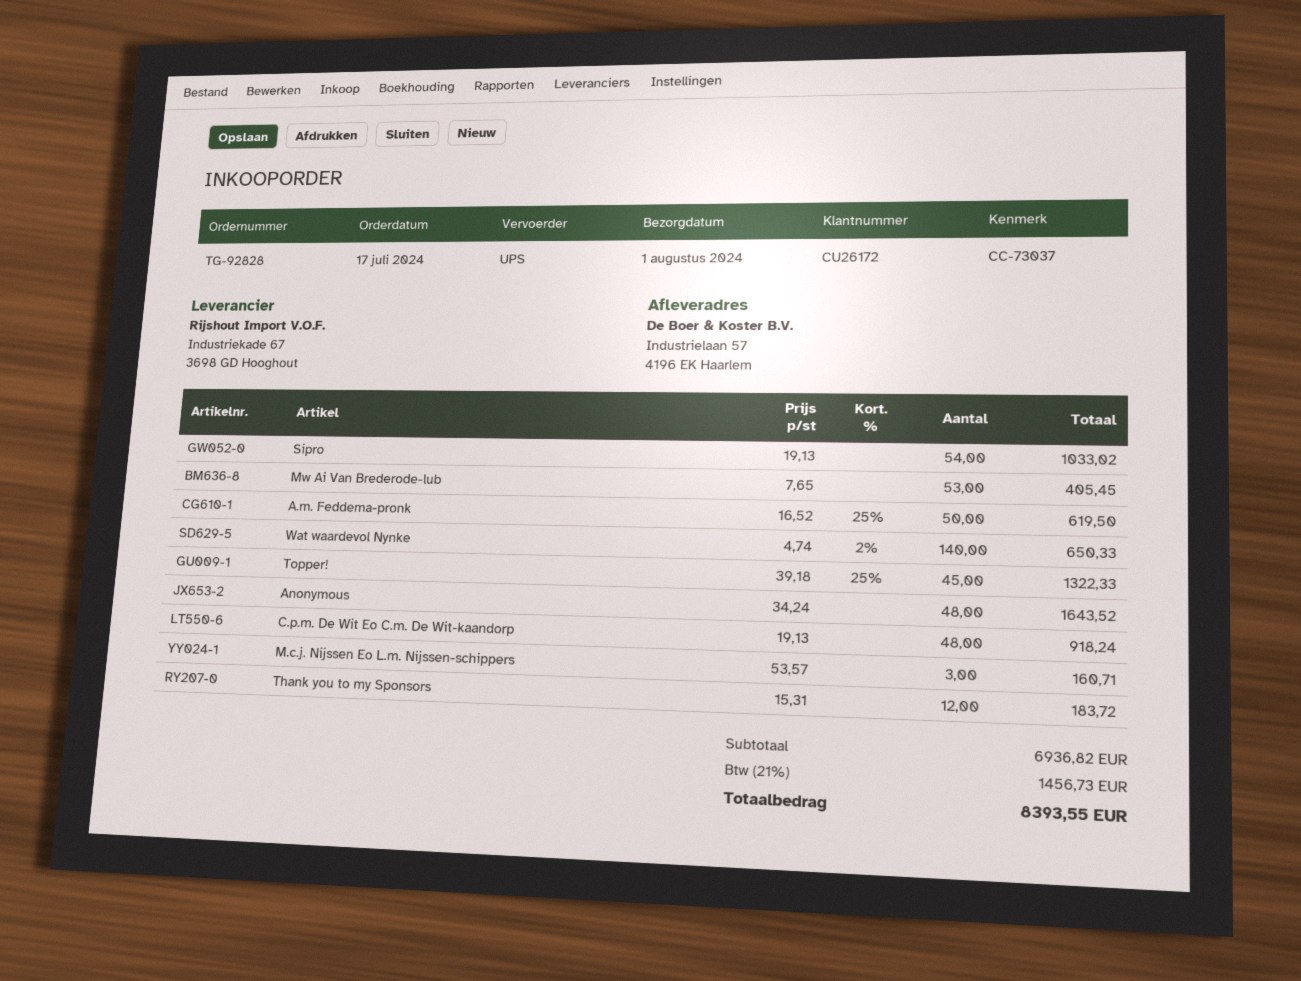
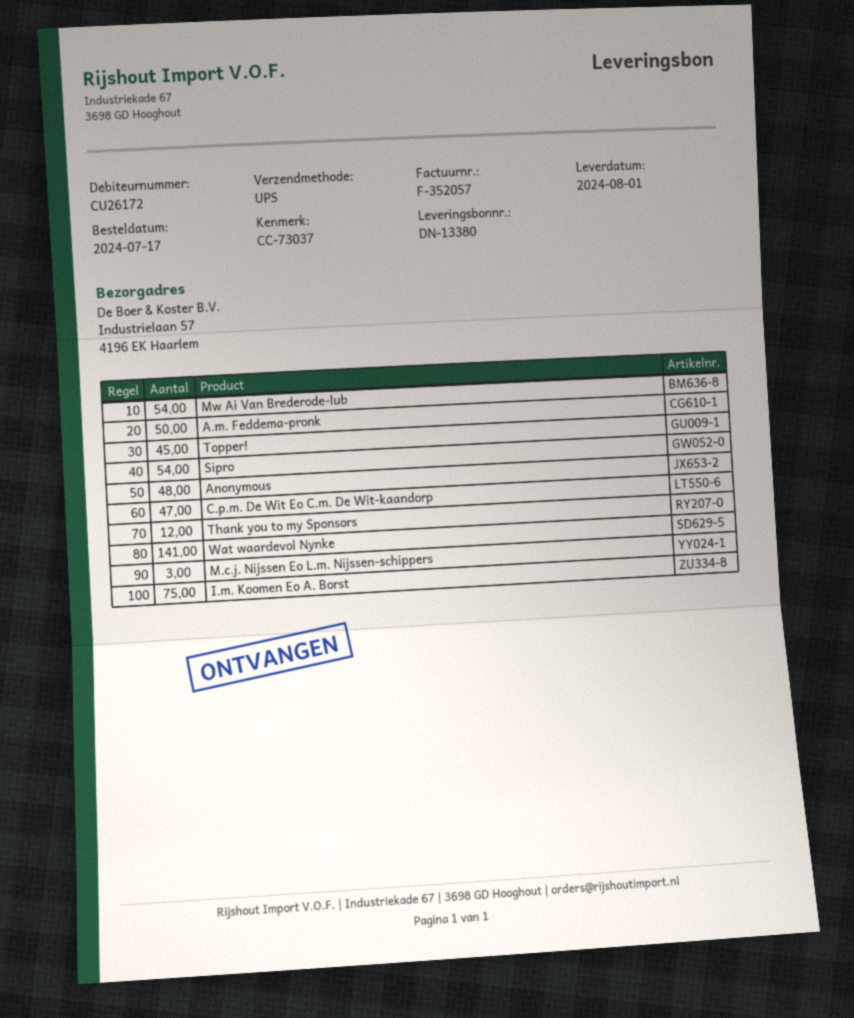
Mw Ai Van Brederode-lub: 53 -> 54
Wat waardevol Nynke: 140 -> 141
C.p.m. De Wit Eo C.m. De Wit-kaandorp: 48 -> 47
I.m. Koomen Eo A. Borst: none -> 75

